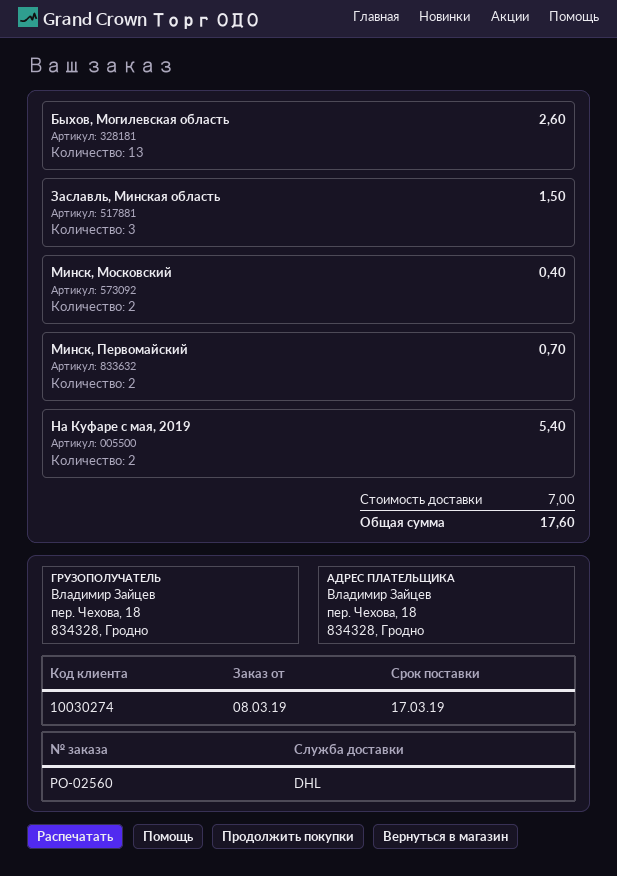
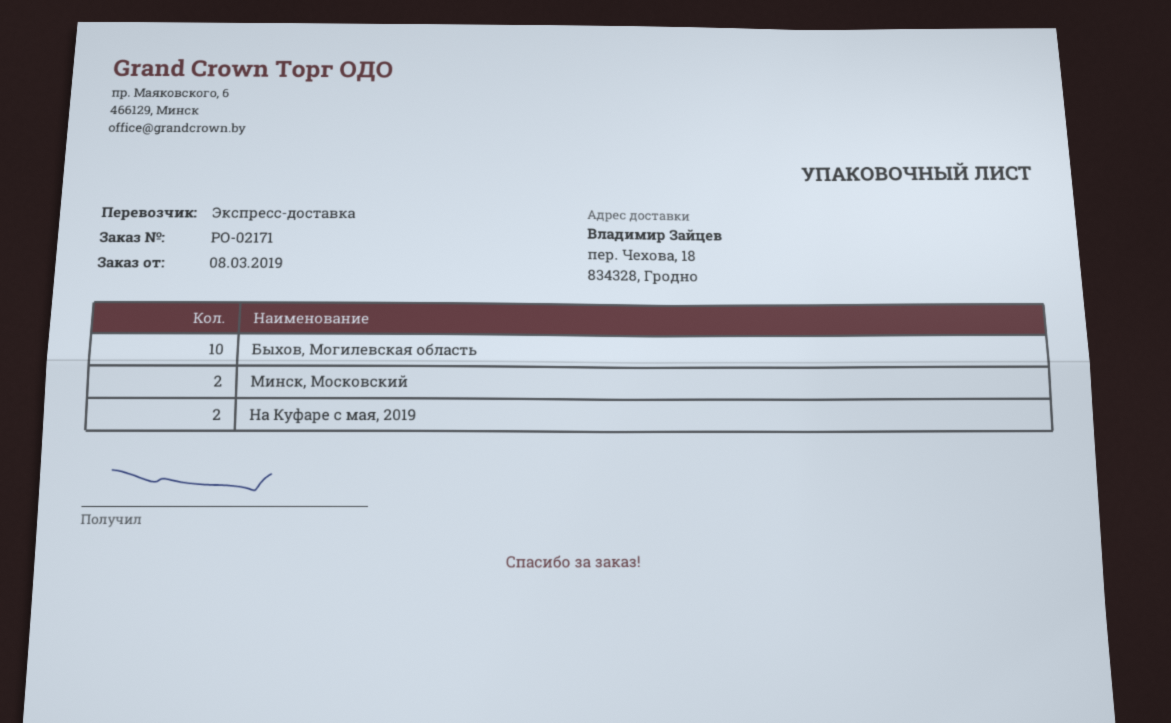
order number: PO-02560 -> PO-02171
shipping method: DHL -> express
Быхов, Могилевская область: 13 -> 10
Заславль, Минская область: 3 -> none
Минск, Первомайский: 2 -> none

